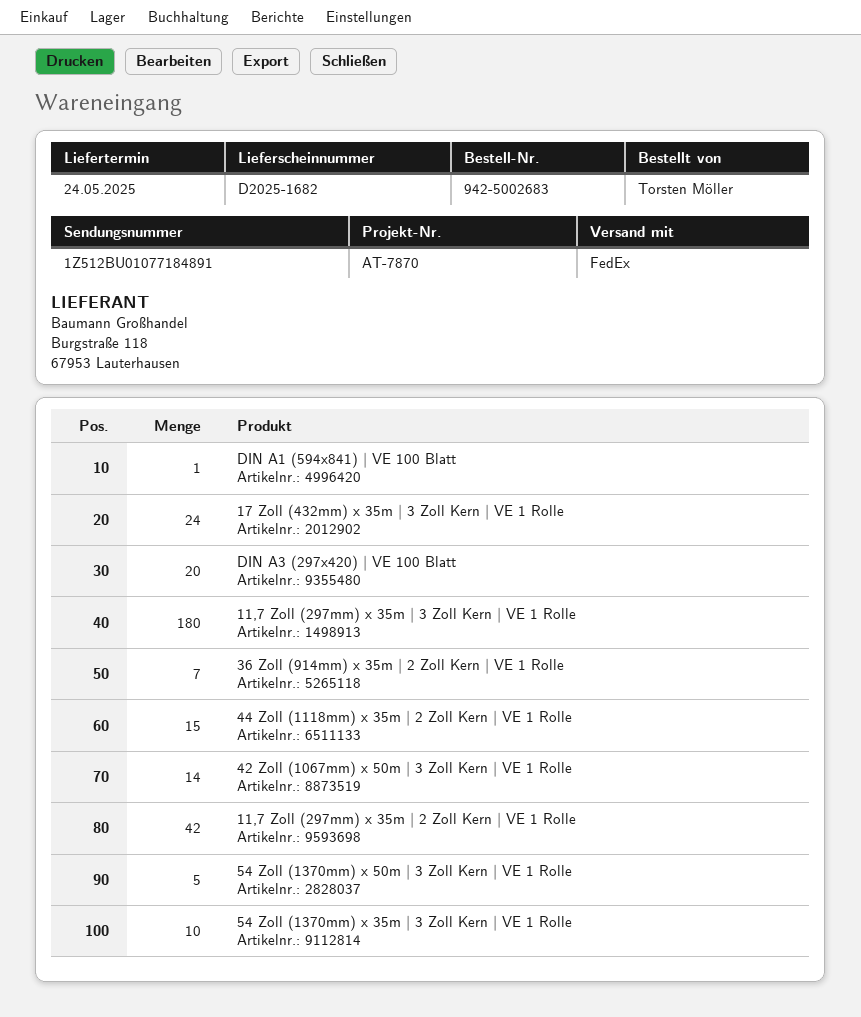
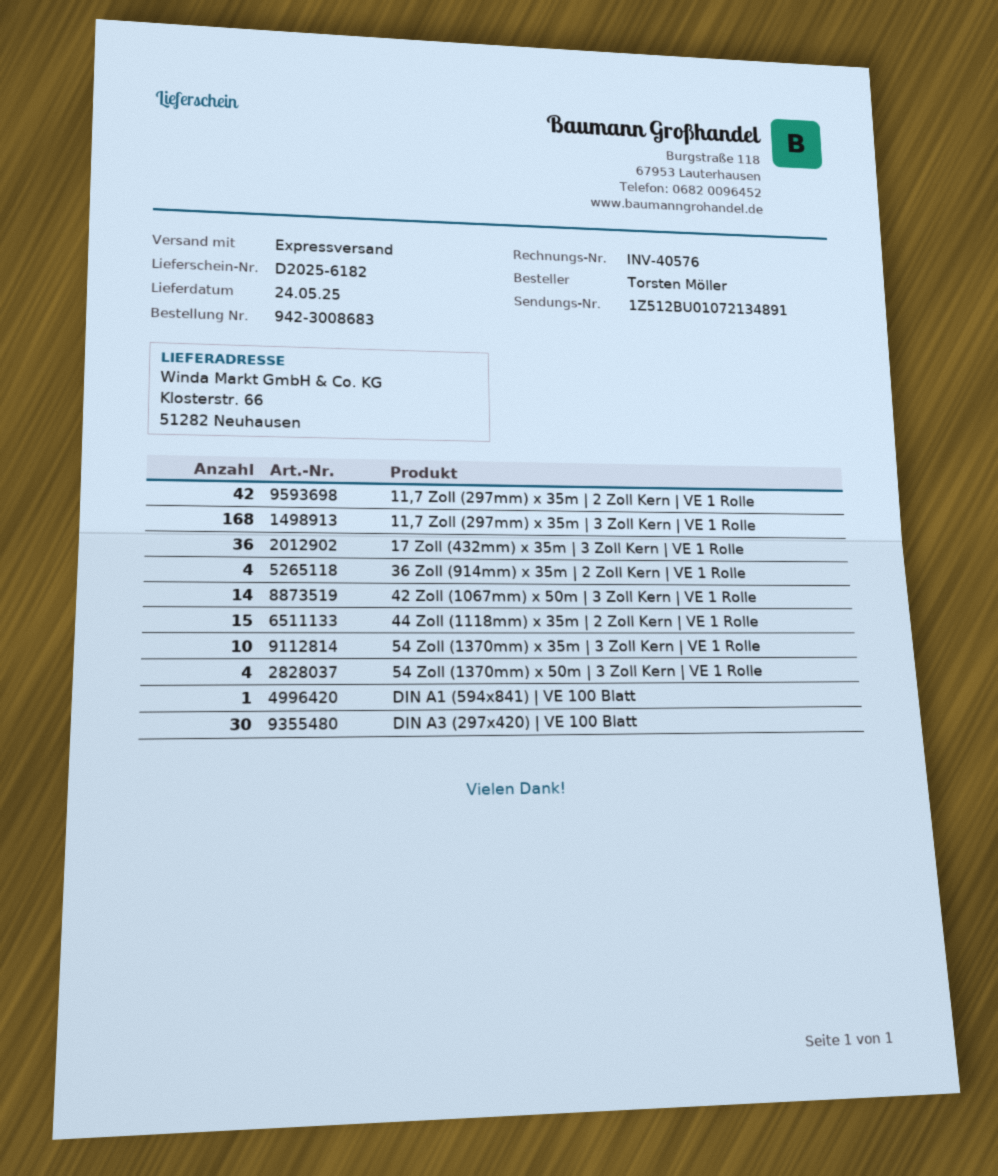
order number: 942-5002683 -> 942-3008683
delivery note number: D2025-1682 -> D2025-6182
shipping method: FedEx -> express
tracking number: 1Z512BU01077184891 -> 1Z512BU01072134891
17 Zoll (432mm) x 35m | 3 Zoll Kern | VE 1 Rolle: 24 -> 36
DIN A3 (297x420) | VE 100 Blatt: 20 -> 30
11,7 Zoll (297mm) x 35m | 3 Zoll Kern | VE 1 Rolle: 180 -> 168
36 Zoll (914mm) x 35m | 2 Zoll Kern | VE 1 Rolle: 7 -> 4
54 Zoll (1370mm) x 50m | 3 Zoll Kern | VE 1 Rolle: 5 -> 4

